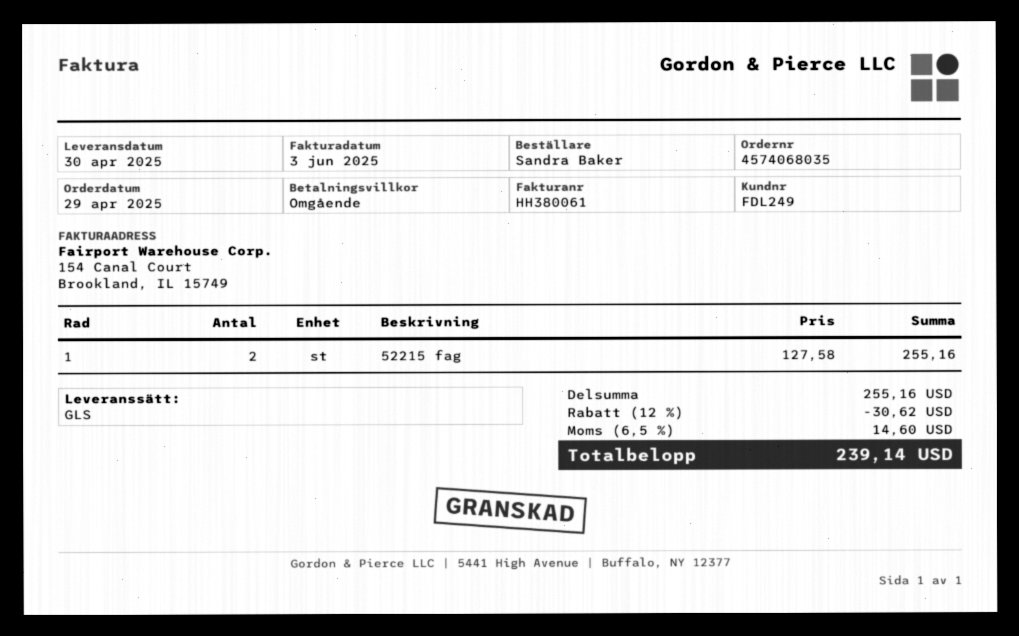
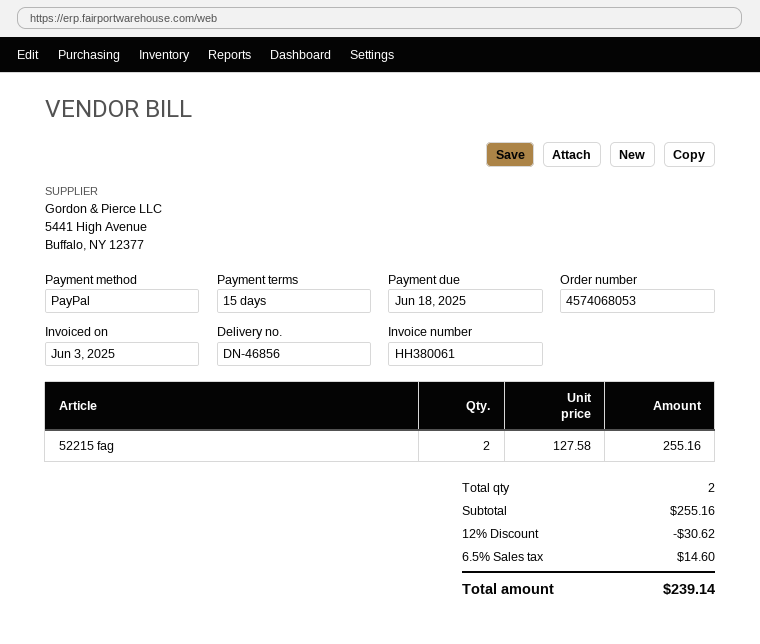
order number: 4574068035 -> 4574068053
payment terms: on receipt -> 15 days

